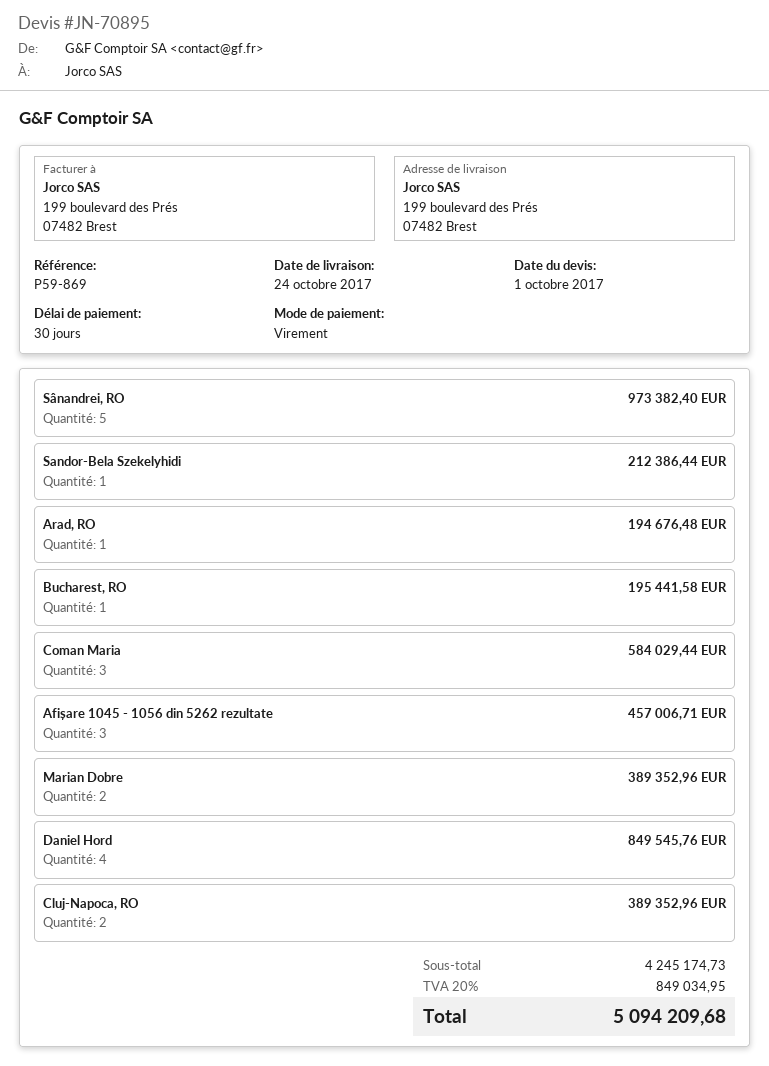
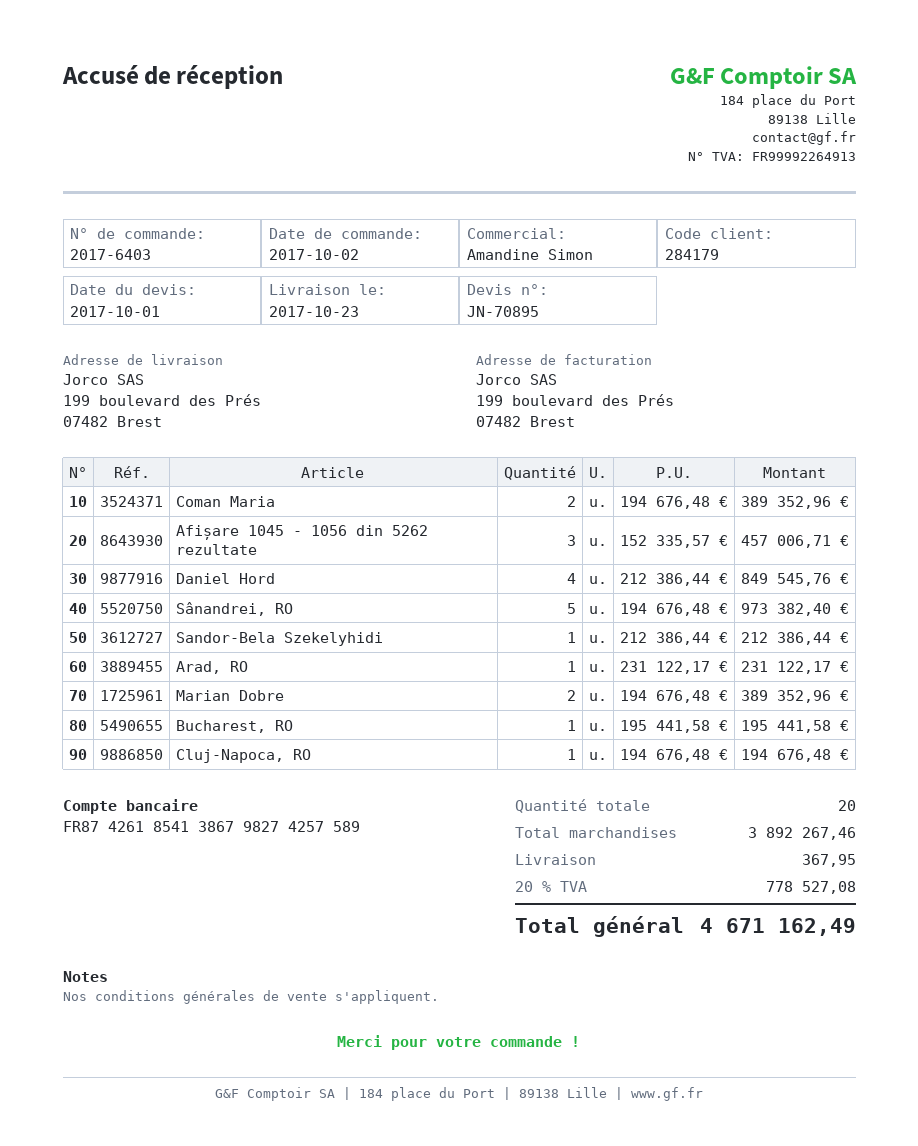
delivery date: 2017-10-24 -> 2017-10-23
Arad, RO: 1 for 194676.48 -> 1 for 231122.17
Coman Maria: 3 for 584029.44 -> 2 for 389352.96
Cluj-Napoca, RO: 2 for 389352.96 -> 1 for 194676.48
subtotal: 4245174.73 -> 3892267.46
shipping: none -> 367.95
tax: 20% = 849034.95 -> 20% = 778527.08
total: 5094209.68 -> 4671162.49

